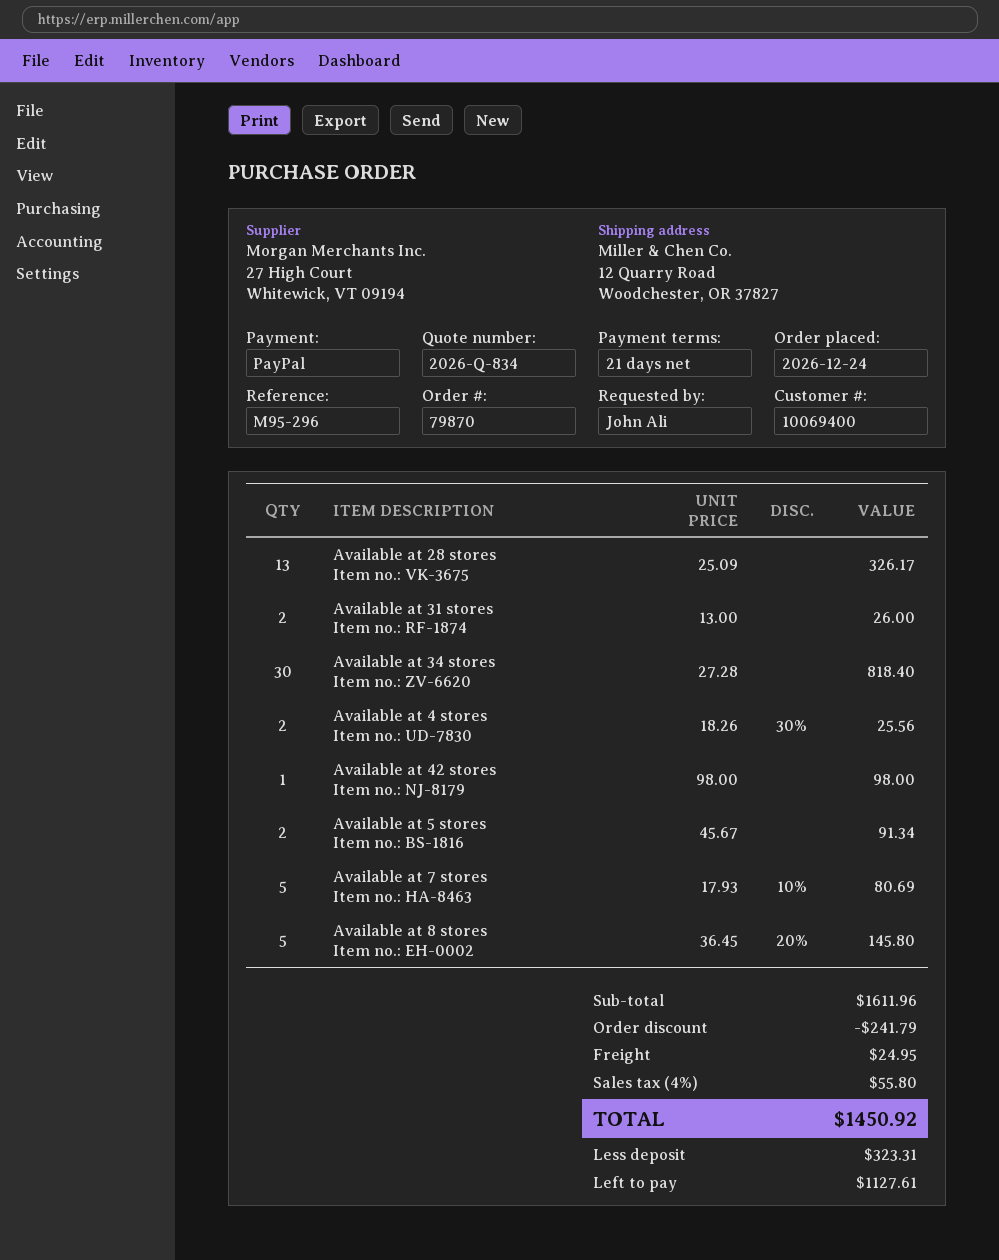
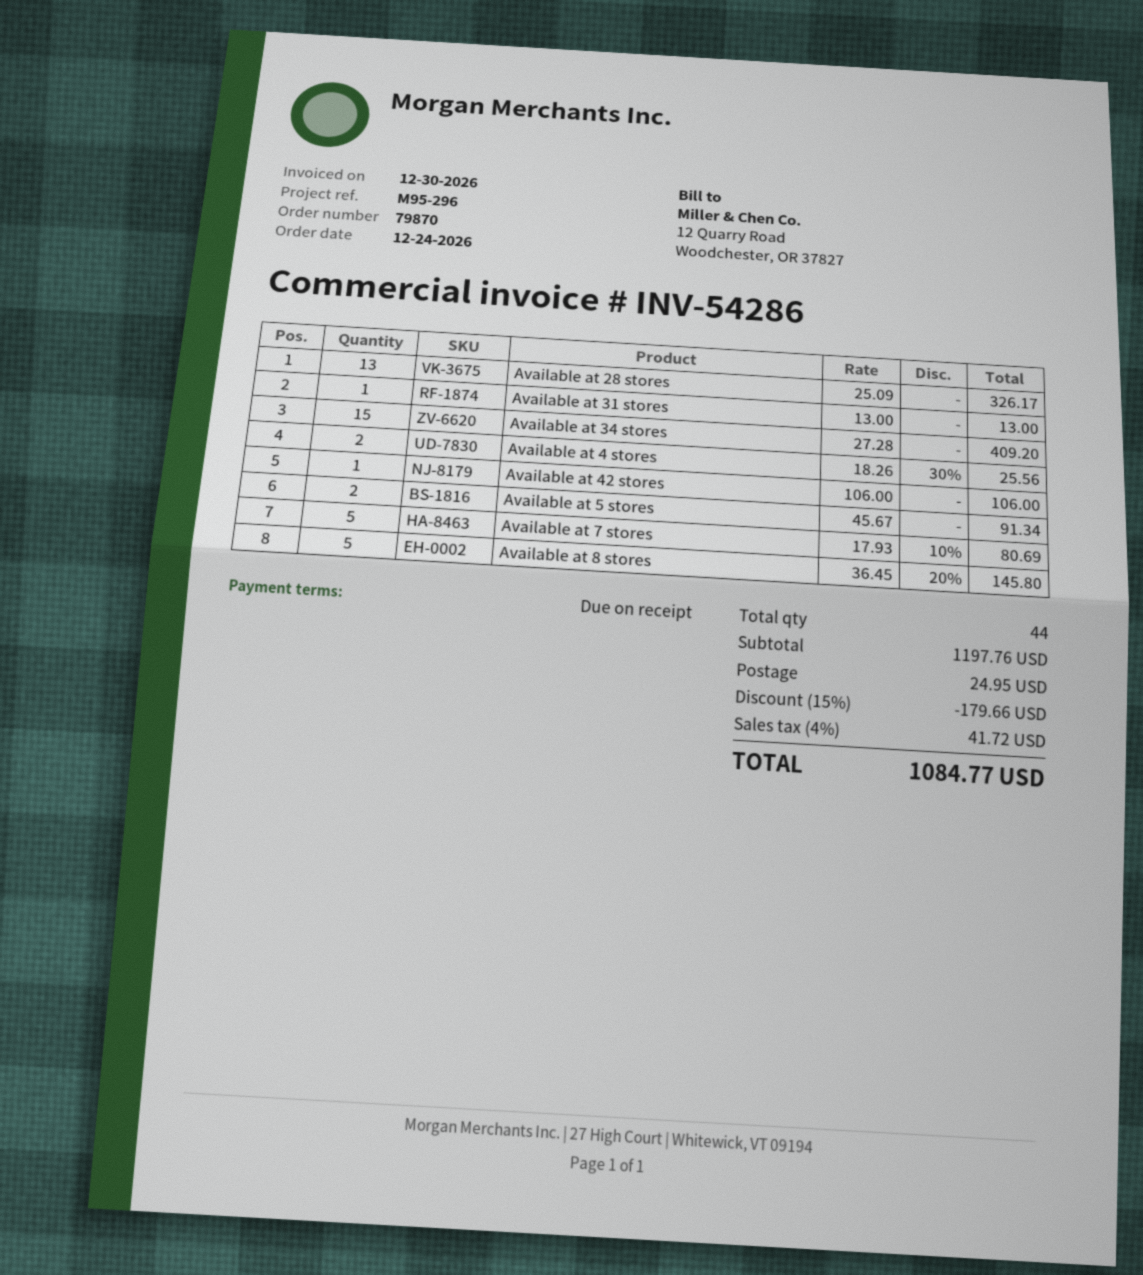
payment terms: 21 days -> on receipt
Available at 31 stores: 2 x 13.00 = 26.00 -> 1 x 13.00 = 13.00
Available at 34 stores: 30 x 27.28 = 818.40 -> 15 x 27.28 = 409.20
Available at 42 stores: 1 x 98.00 = 98.00 -> 1 x 106.00 = 106.00
subtotal: 1611.96 -> 1197.76
discount: 241.79 -> 179.66
tax: 4% = 55.80 -> 4% = 41.72
total: 1450.92 -> 1084.77

